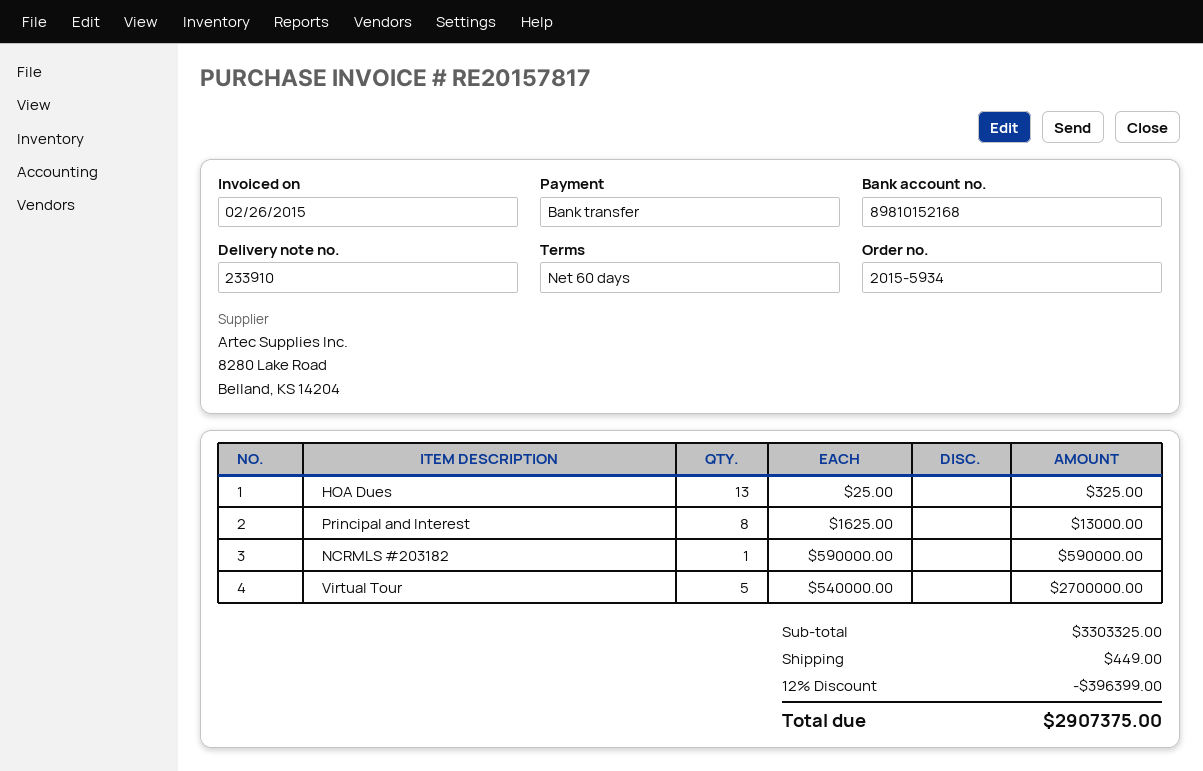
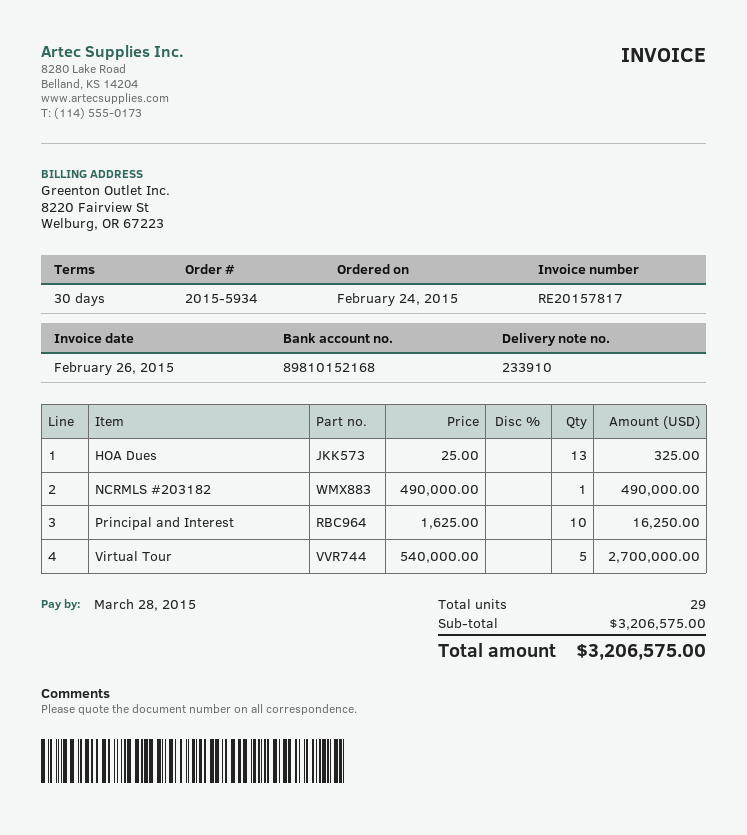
payment terms: 60 days -> 30 days
Principal and Interest: 8 x 1625.00 = 13000.00 -> 10 x 1625.00 = 16250.00
NCRMLS #203182: 1 x 590000.00 = 590000.00 -> 1 x 490000.00 = 490000.00
subtotal: 3303325.00 -> 3206575.00
discount: 12% = 396399.00 -> none
shipping: 449.00 -> none
total: 2907375.00 -> 3206575.00

